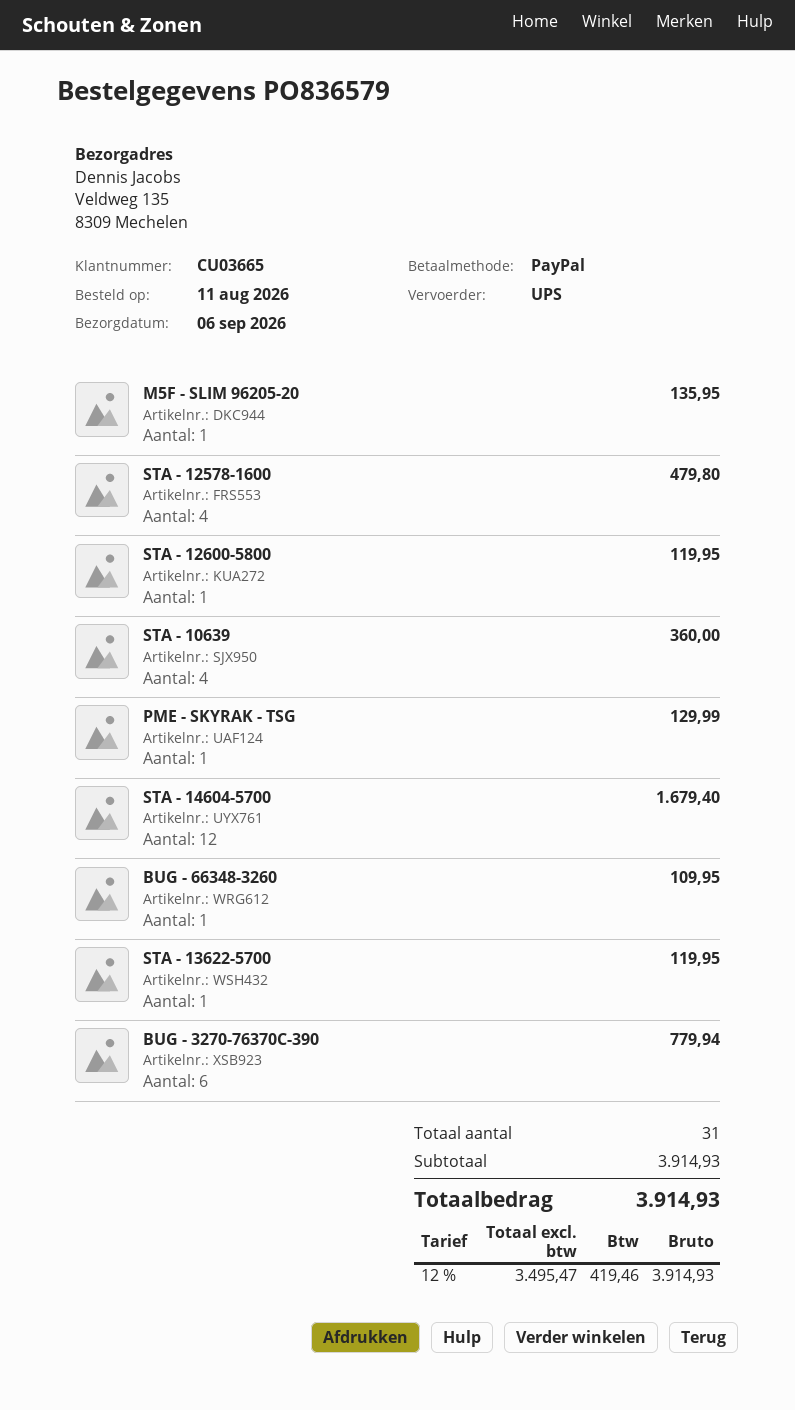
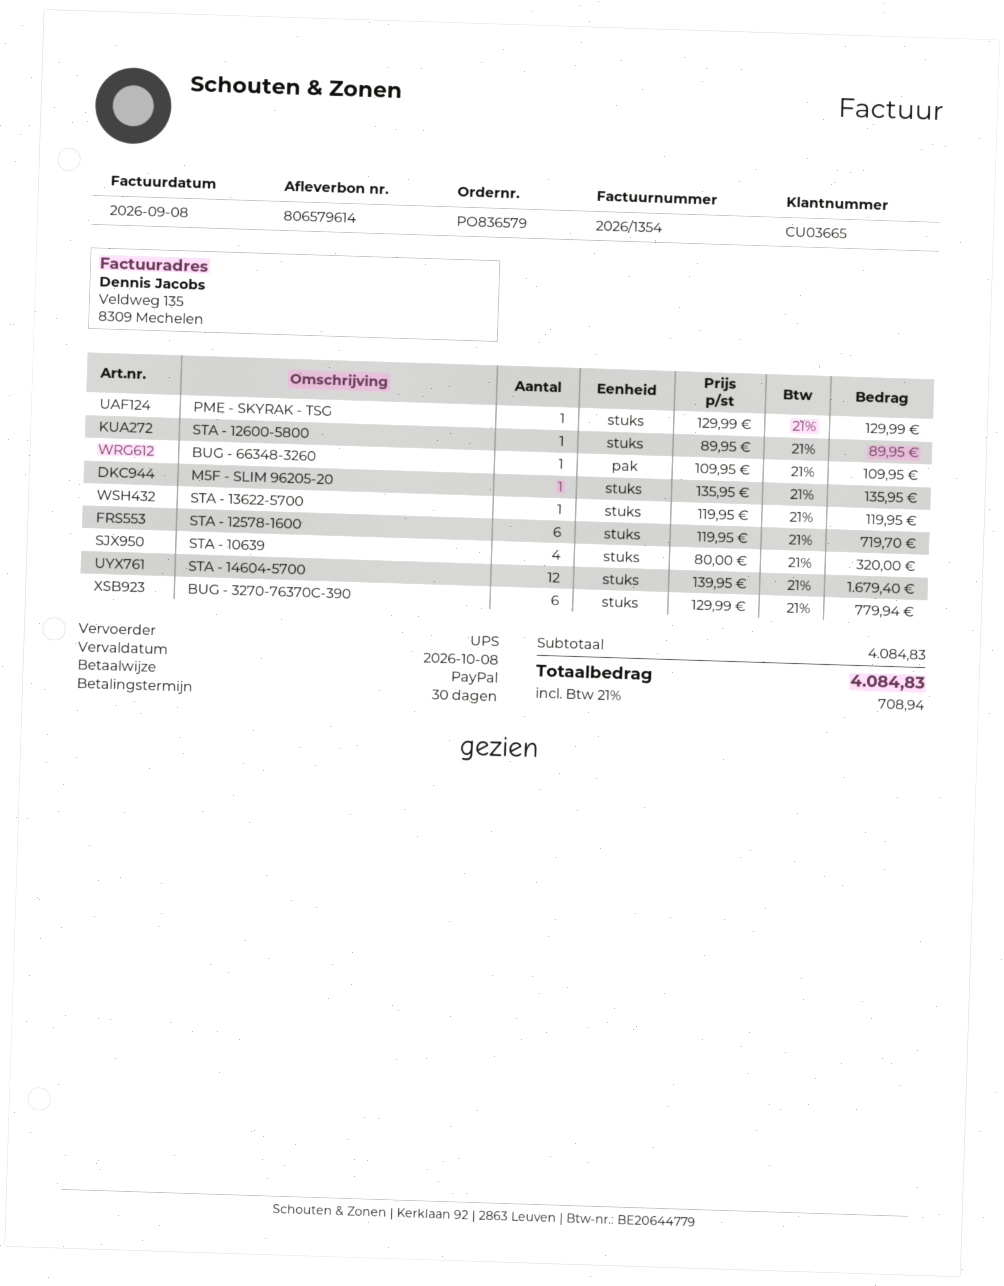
STA - 12578-1600: 4 for 479.80 -> 6 for 719.70
STA - 12600-5800: 1 for 119.95 -> 1 for 89.95
STA - 10639: 4 for 360.00 -> 4 for 320.00
subtotal: 3914.93 -> 4084.83
tax: 12% = 419.46 -> 21% = 708.94
total: 3914.93 -> 4084.83

